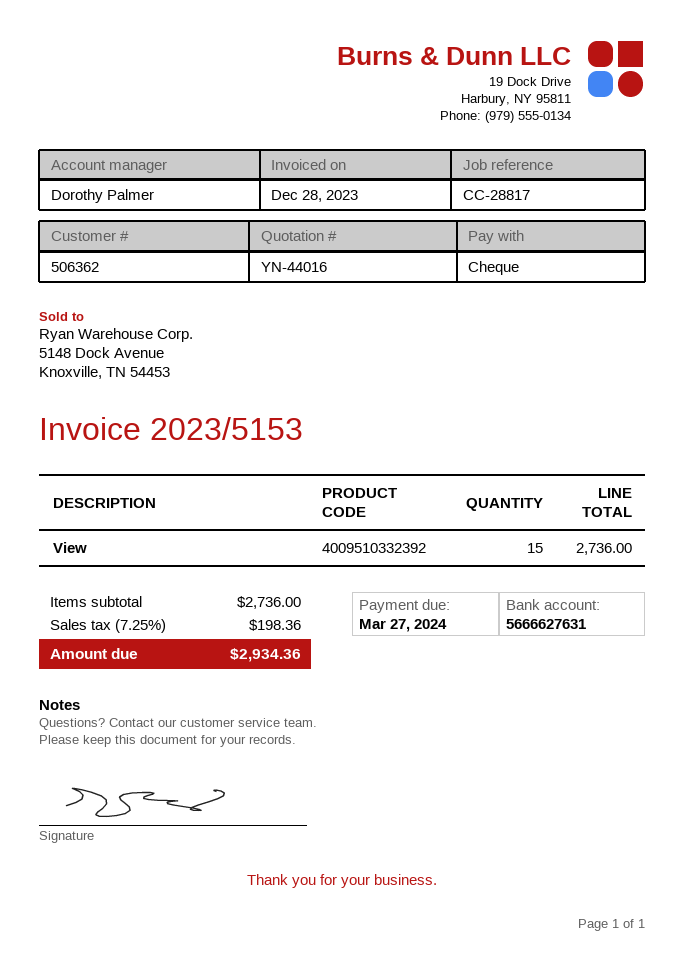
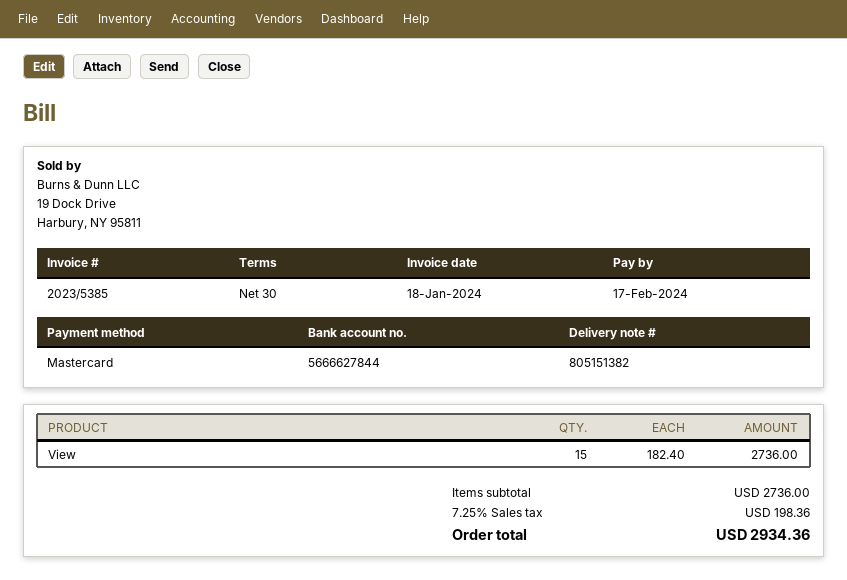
invoice number: 2023/5153 -> 2023/5385
invoice date: 2023-12-28 -> 2024-01-18
due date: 2024-03-27 -> 2024-02-17
payment method: cheque -> Mastercard
bank account: 5666627631 -> 5666627844

